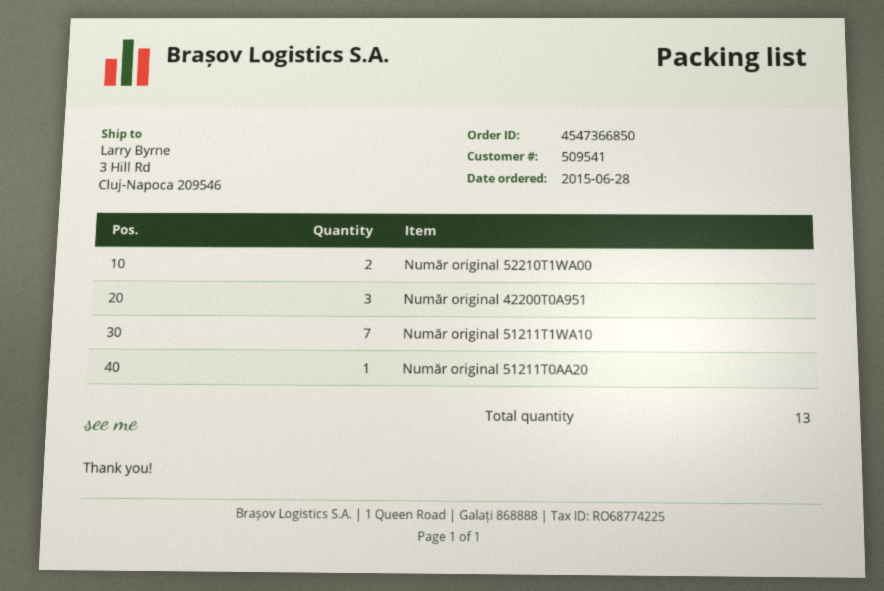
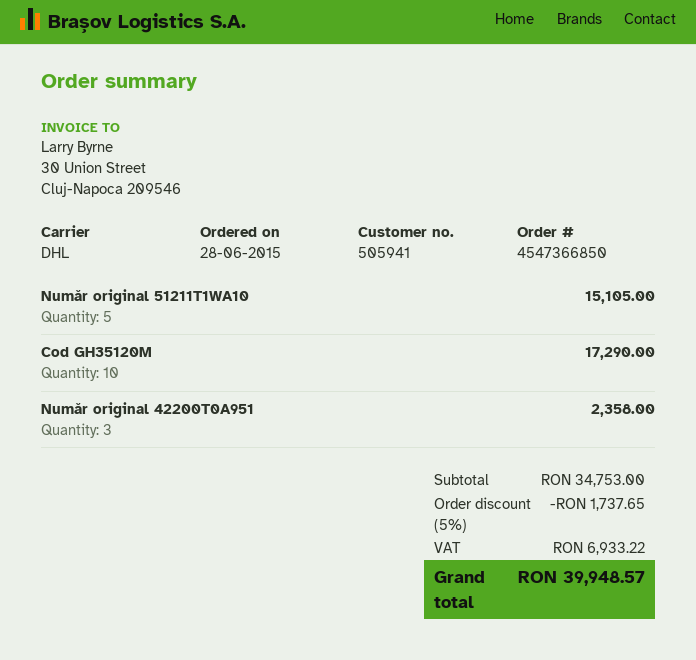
customer number: 509541 -> 505941
Număr original 52210T1WA00: 2 -> none
Număr original 51211T1WA10: 7 -> 5
Număr original 51211T0AA20: 1 -> none
Cod GH35120M: none -> 10

